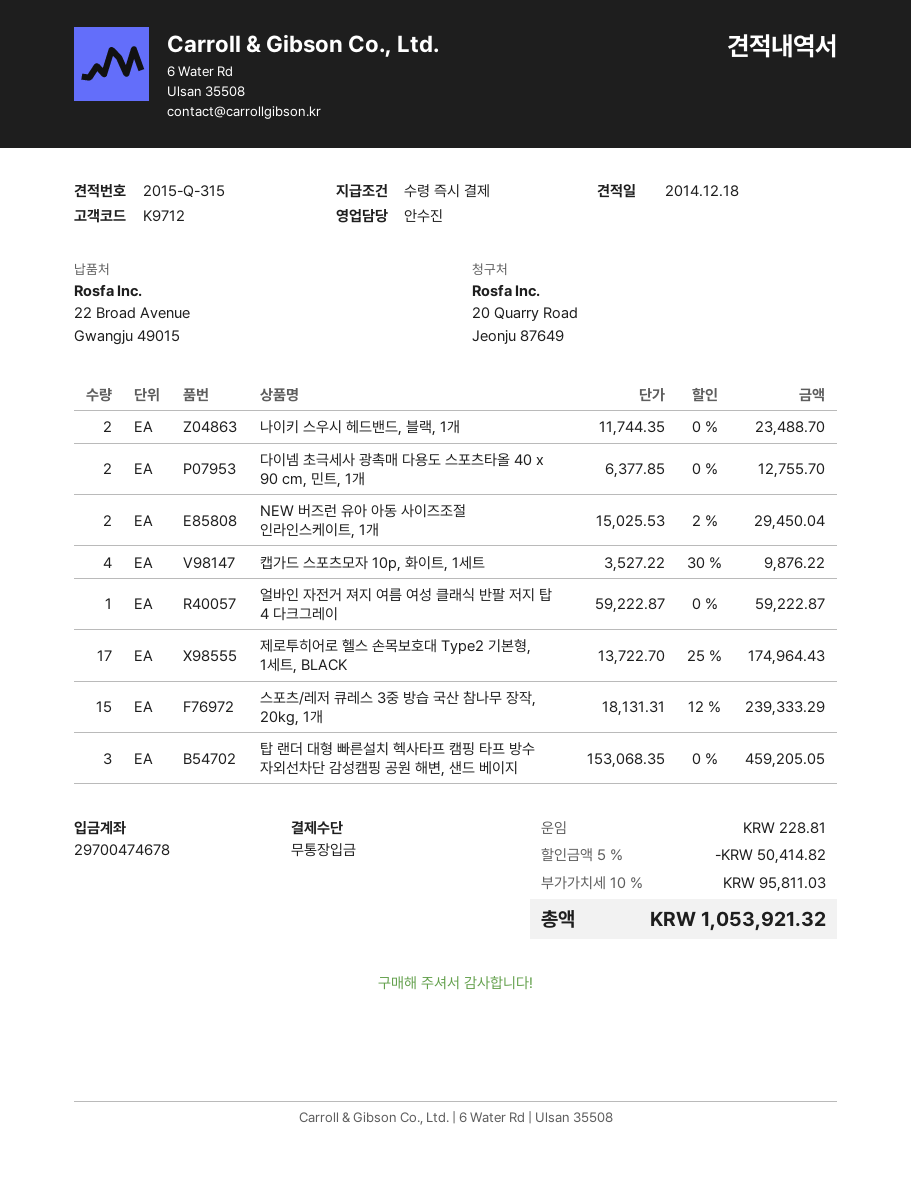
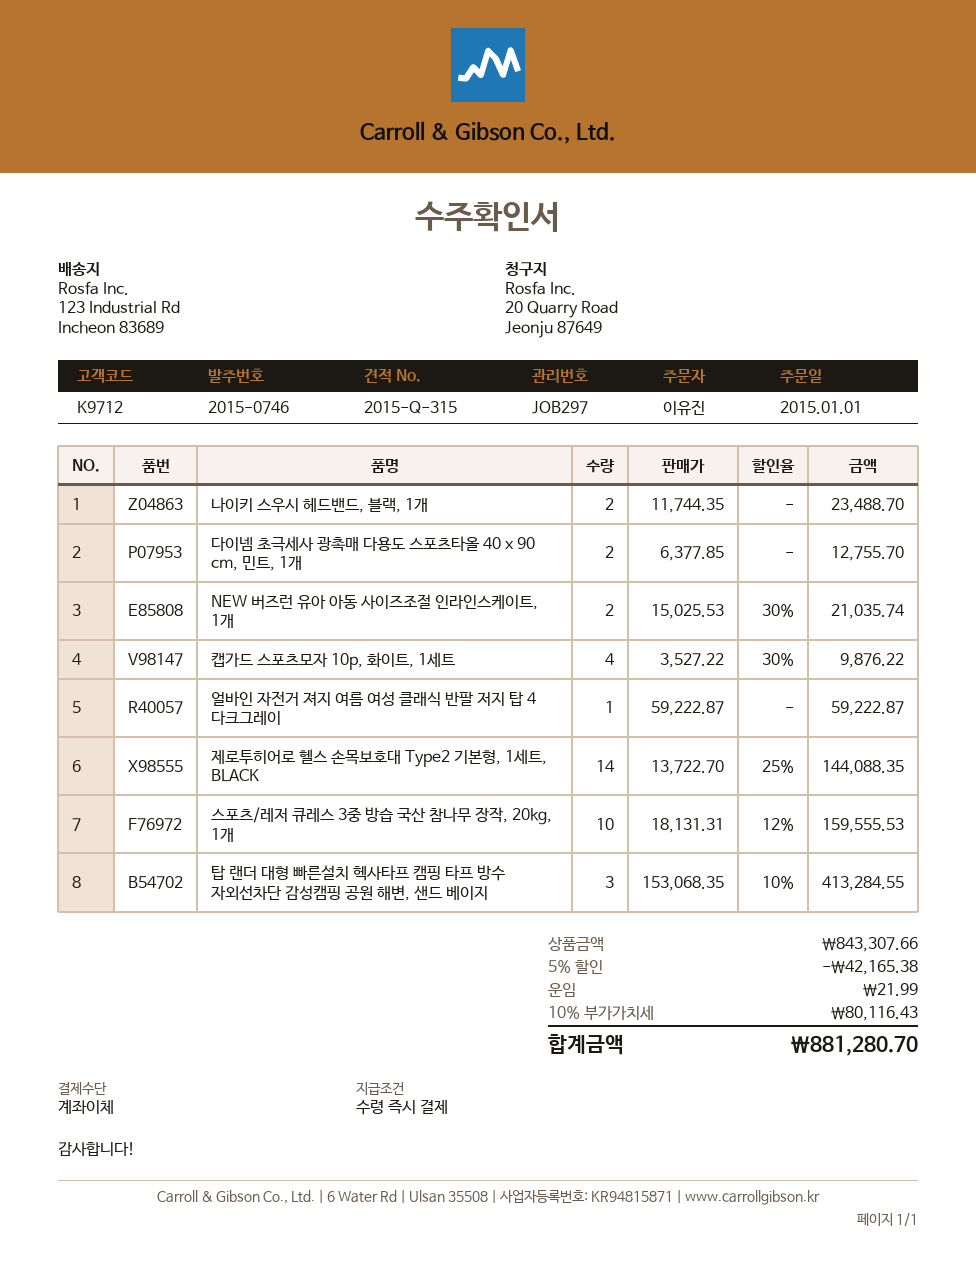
ship to: 22 Broad Avenue, Gwangju 49015 -> 123 Industrial Rd, Incheon 83689
NEW 버즈런 유아 아동 사이즈조절 인라인스케이트, 1개: 2 x 15025.53 - 2% = 29450.04 -> 2 x 15025.53 - 30% = 21035.74
제로투히어로 헬스 손목보호대 Type2 기본형, 1세트, BLACK: 17 x 13722.70 - 25% = 174964.43 -> 14 x 13722.70 - 25% = 144088.35
스포츠/레저 큐레스 3중 방습 국산 참나무 장작, 20kg, 1개: 15 x 18131.31 - 12% = 239333.29 -> 10 x 18131.31 - 12% = 159555.53
탑 랜더 대형 빠른설치 헥사타프 캠핑 타프 방수 자외선차단 감성캠핑 공원 해변, 샌드 베이지: 3 x 153068.35 = 459205.05 -> 3 x 153068.35 - 10% = 413284.55
discount: 5% = 50414.82 -> 5% = 42165.38
shipping: 228.81 -> 21.99
tax: 10% = 95811.03 -> 10% = 80116.43
total: 1053921.32 -> 881280.70

